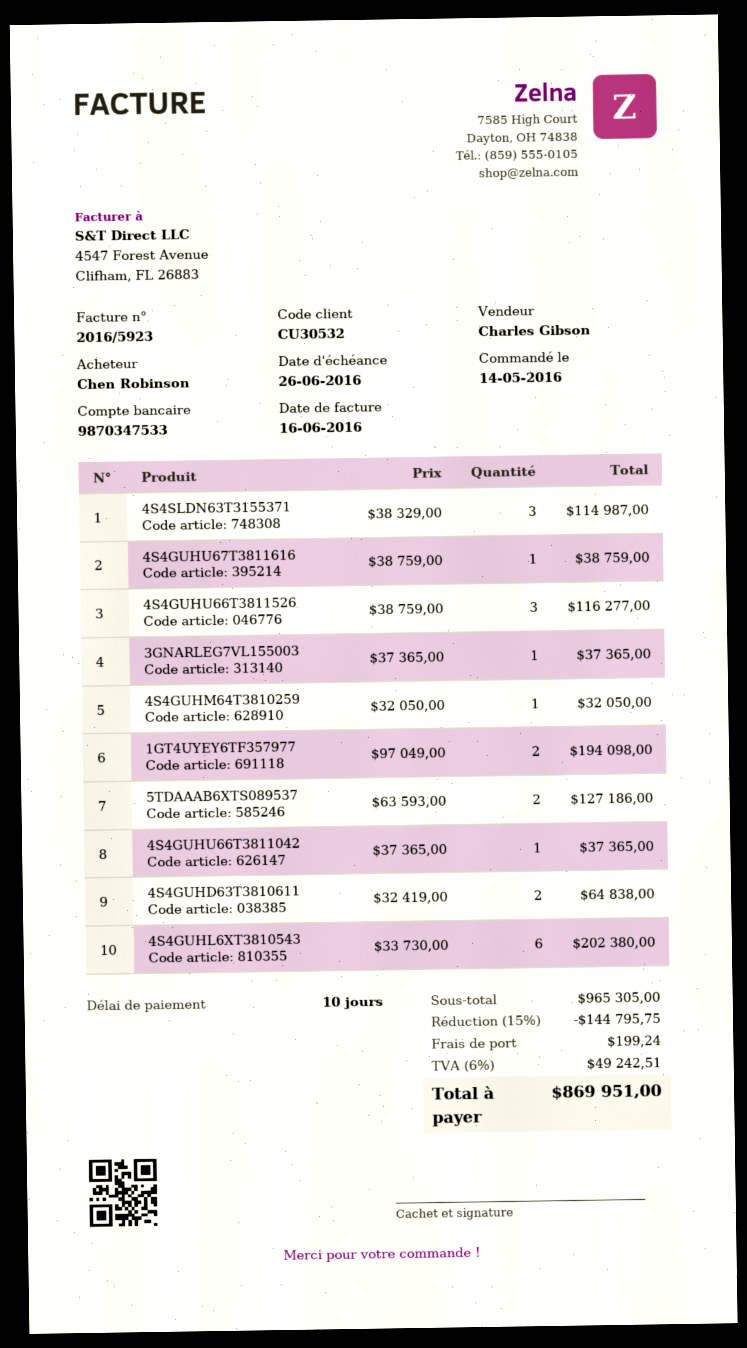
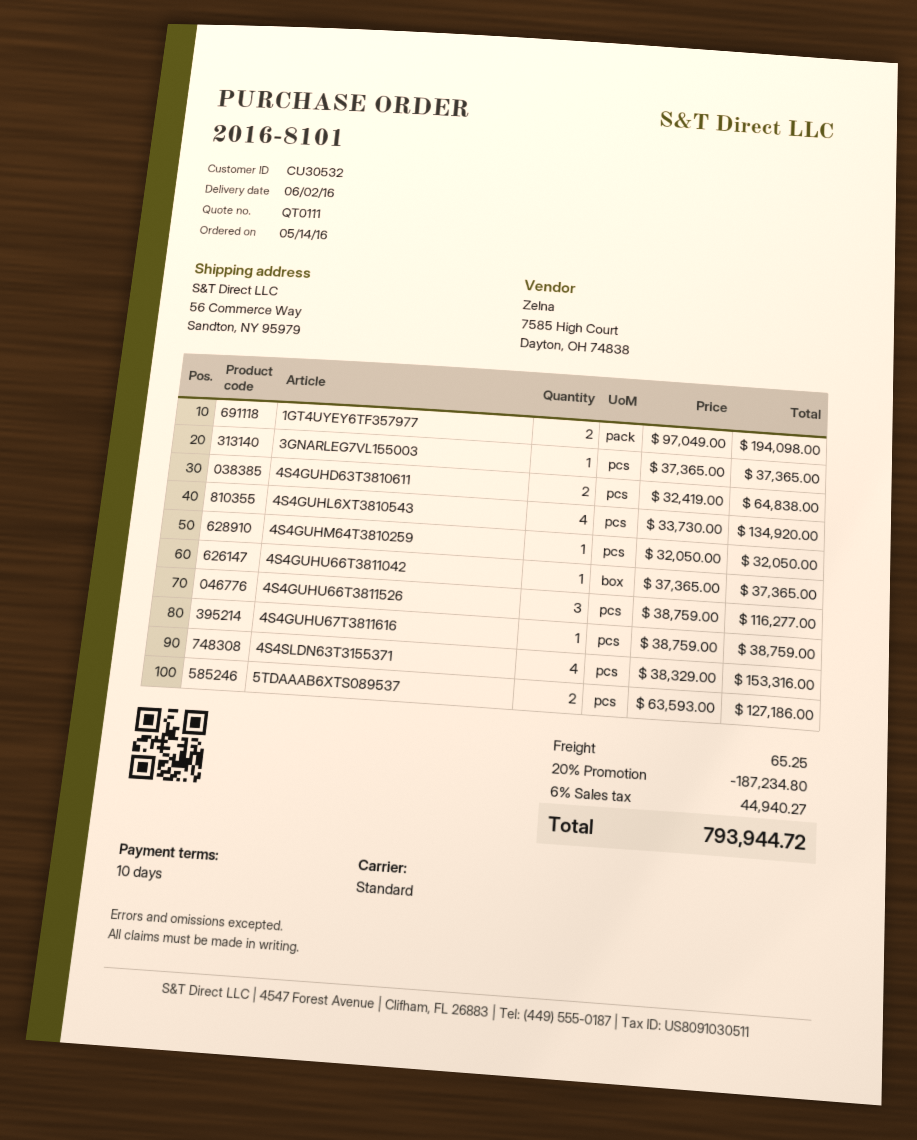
4S4SLDN63T3155371: 3 x 38329.00 = 114987.00 -> 4 x 38329.00 = 153316.00
4S4GUHL6XT3810543: 6 x 33730.00 = 202380.00 -> 4 x 33730.00 = 134920.00
discount: 15% = 144795.75 -> 20% = 187234.80
shipping: 199.24 -> 65.25
tax: 6% = 49242.51 -> 6% = 44940.27
total: 869951.00 -> 793944.72

